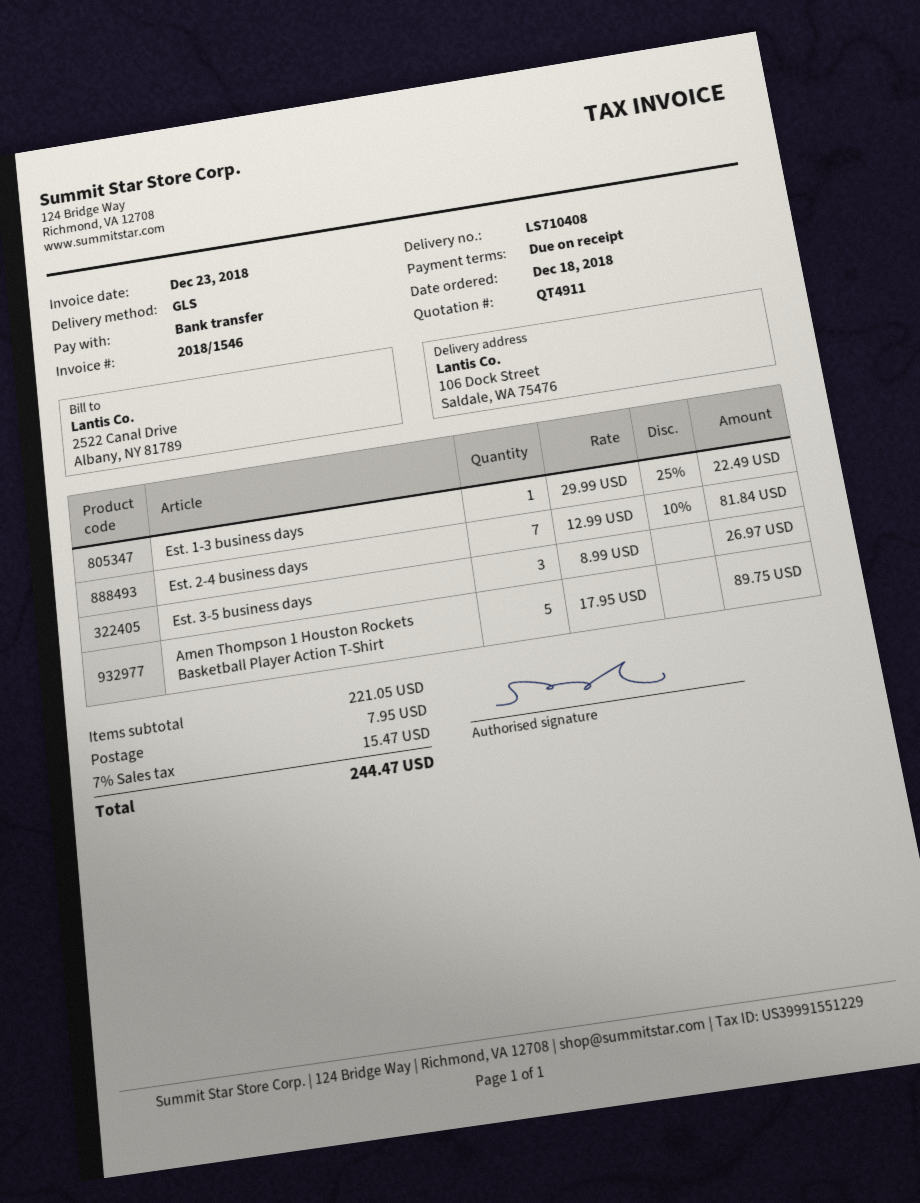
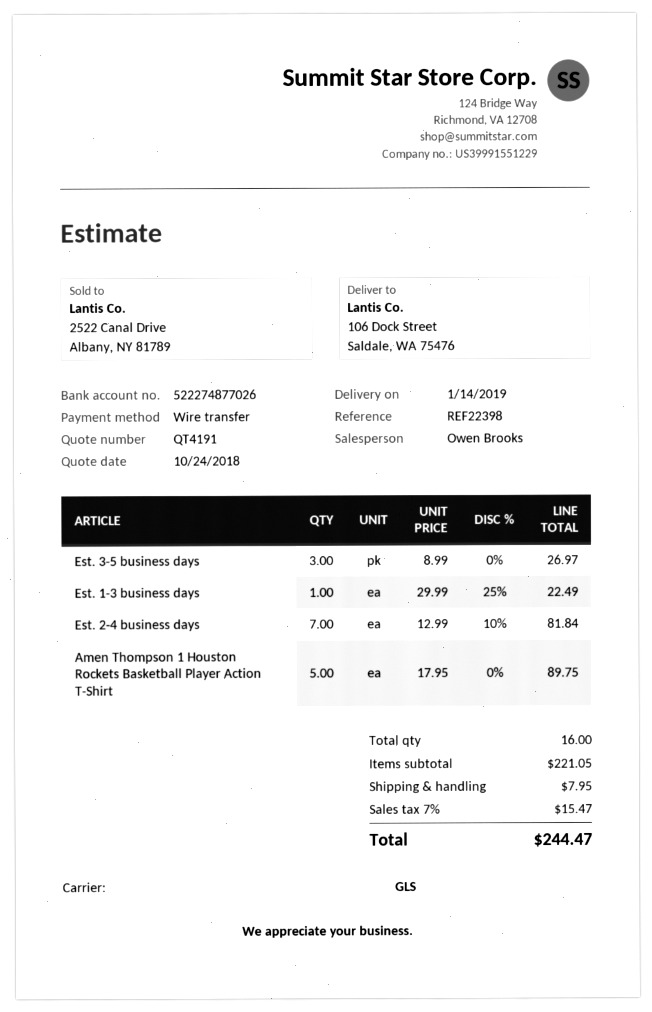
quote number: QT4911 -> QT4191

